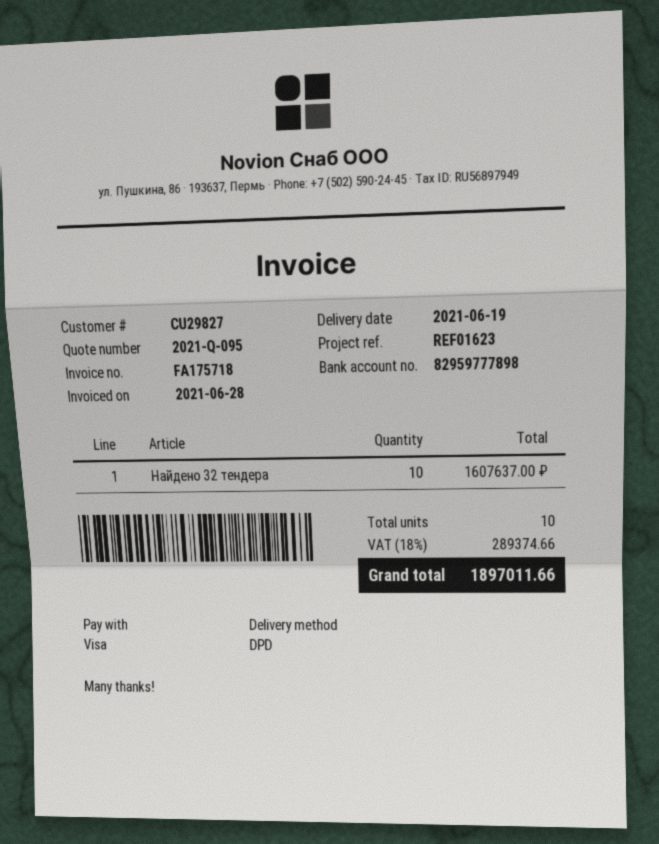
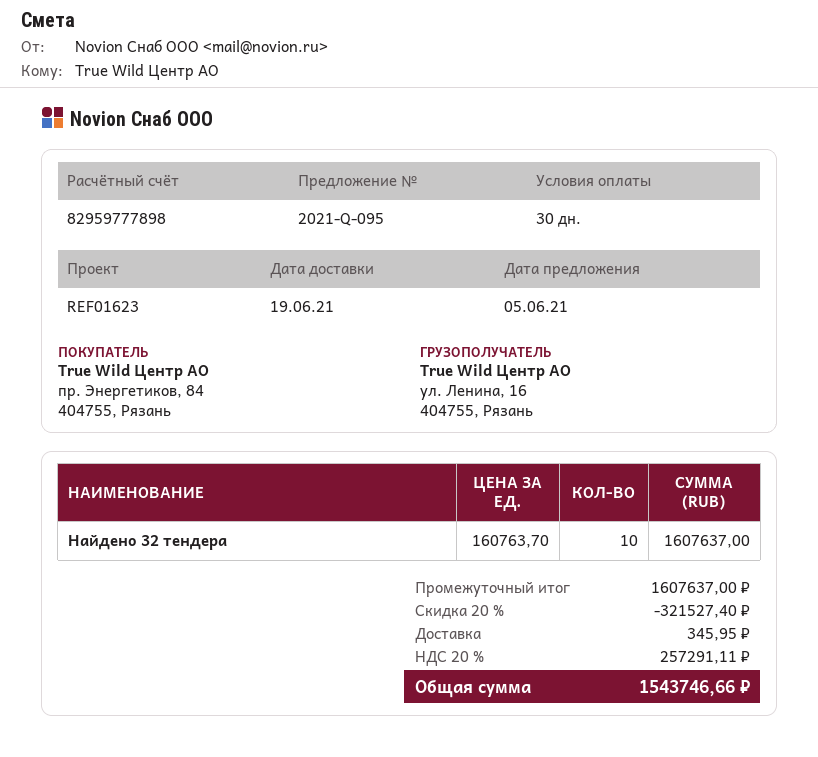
discount: none -> 20% = 321527.40
shipping: none -> 345.95
tax: 18% = 289374.66 -> 20% = 257291.11
total: 1897011.66 -> 1543746.66

